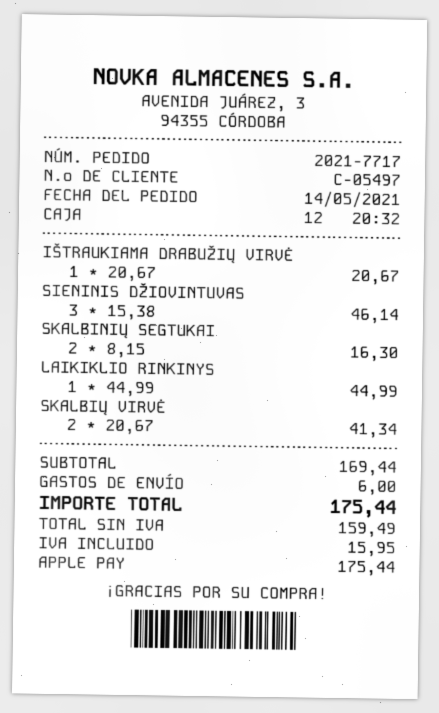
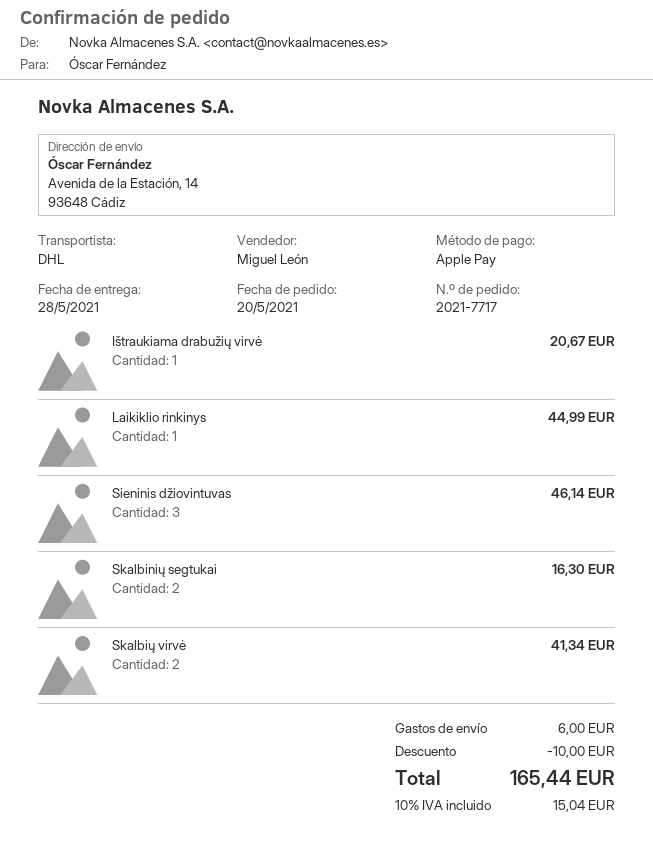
order date: 2021-05-14 -> 2021-05-20
discount: none -> 10.00
tax: 15.95 -> 15.04
total: 175.44 -> 165.44

